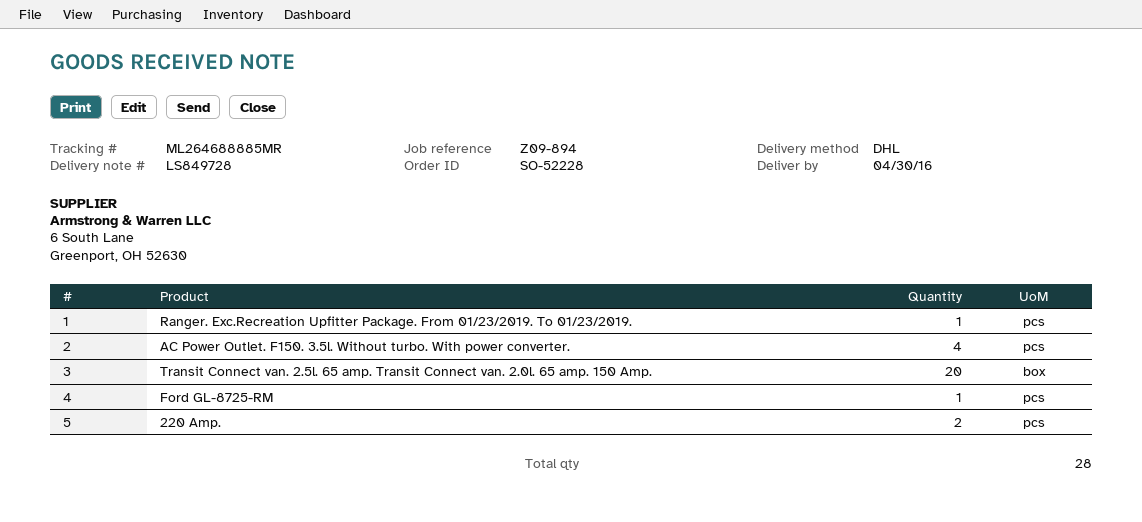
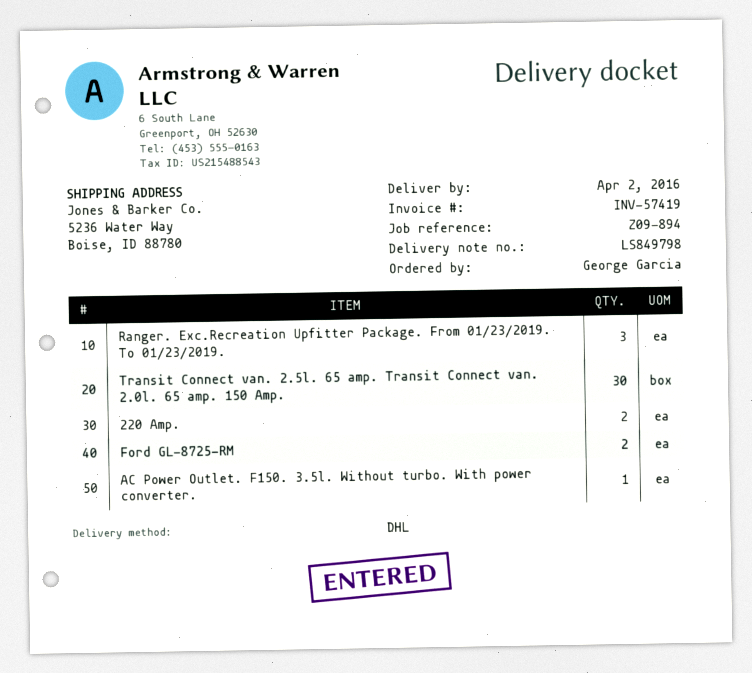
delivery note number: LS849728 -> LS849798
delivery date: 2016-04-30 -> 2016-04-02
Ranger. Exc.Recreation Upfitter Package. From 01/23/2019. To 01/23/2019.: 1 -> 3
AC Power Outlet. F150. 3.5l. Without turbo. With power converter.: 4 -> 1
Transit Connect van. 2.5l. 65 amp. Transit Connect van. 2.0l. 65 amp. 150 Amp.: 20 -> 30
Ford GL-8725-RM: 1 -> 2

